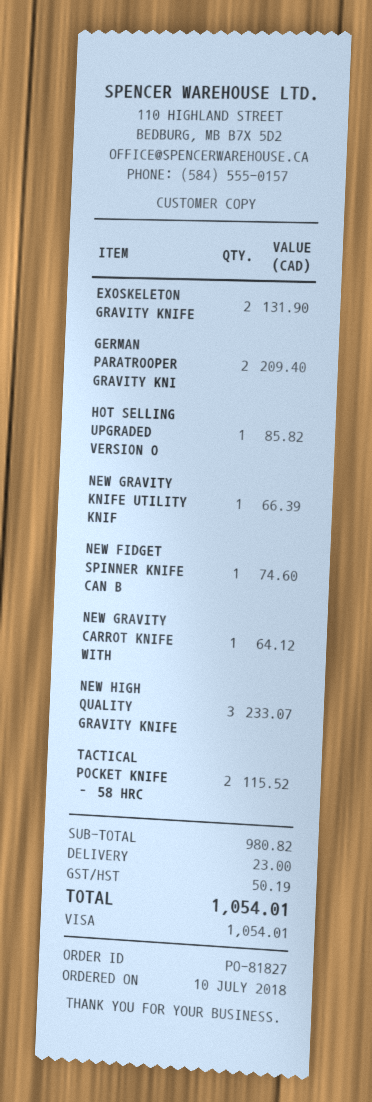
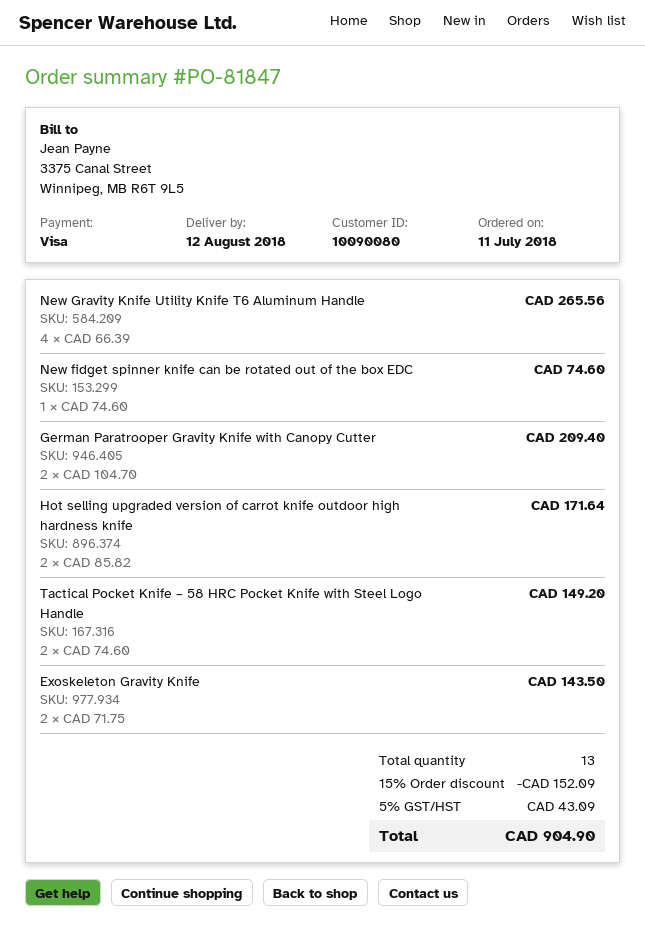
order number: PO-81827 -> PO-81847
order date: 2018-07-10 -> 2018-07-11
EXOSKELETON GRAVITY KNIFE: 2 for 131.90 -> 2 for 143.50
HOT SELLING UPGRADED VERSION O: 1 for 85.82 -> 2 for 171.64
NEW GRAVITY KNIFE UTILITY KNIF: 1 for 66.39 -> 4 for 265.56
NEW GRAVITY CARROT KNIFE WITH: 1 for 64.12 -> none
NEW HIGH QUALITY GRAVITY KNIFE: 3 for 233.07 -> none
TACTICAL POCKET KNIFE – 58 HRC: 2 for 115.52 -> 2 for 149.20
discount: none -> 15% = 152.09
shipping: 23.00 -> none
tax: 50.19 -> 43.09
total: 1054.01 -> 904.90

